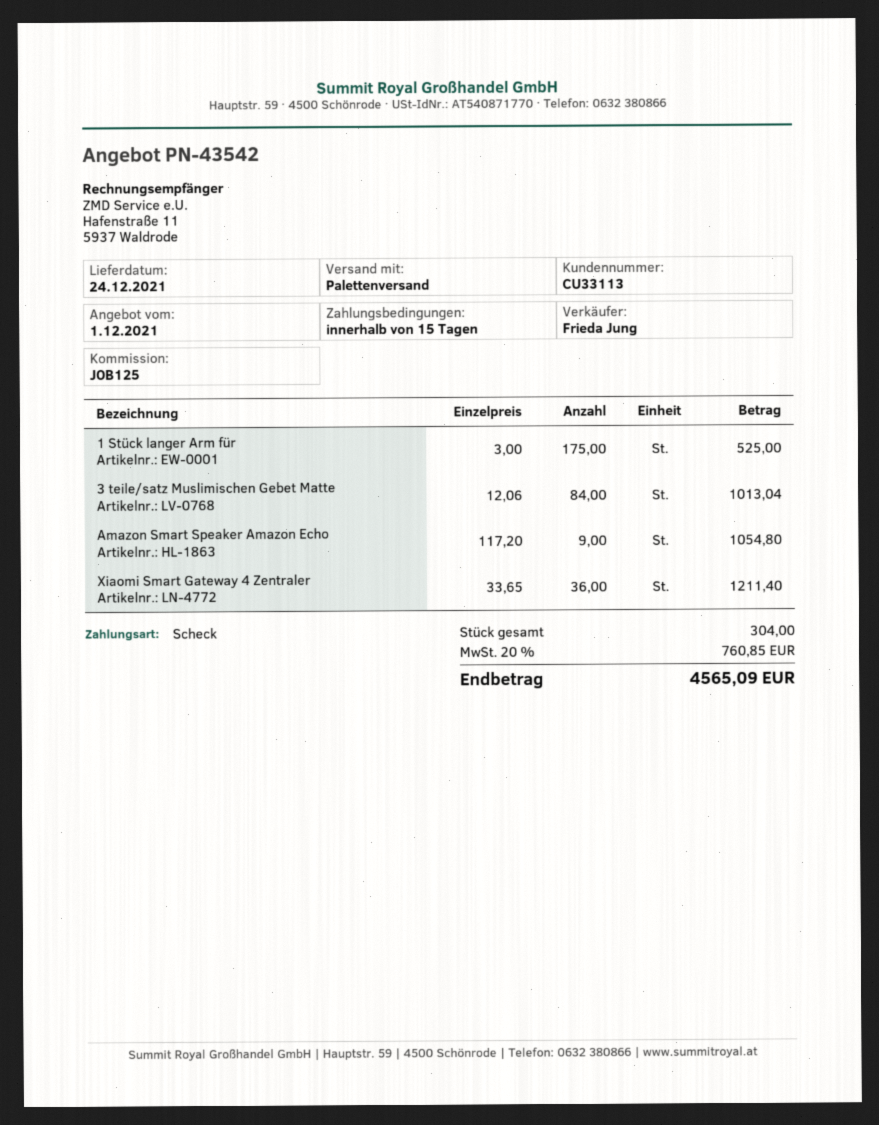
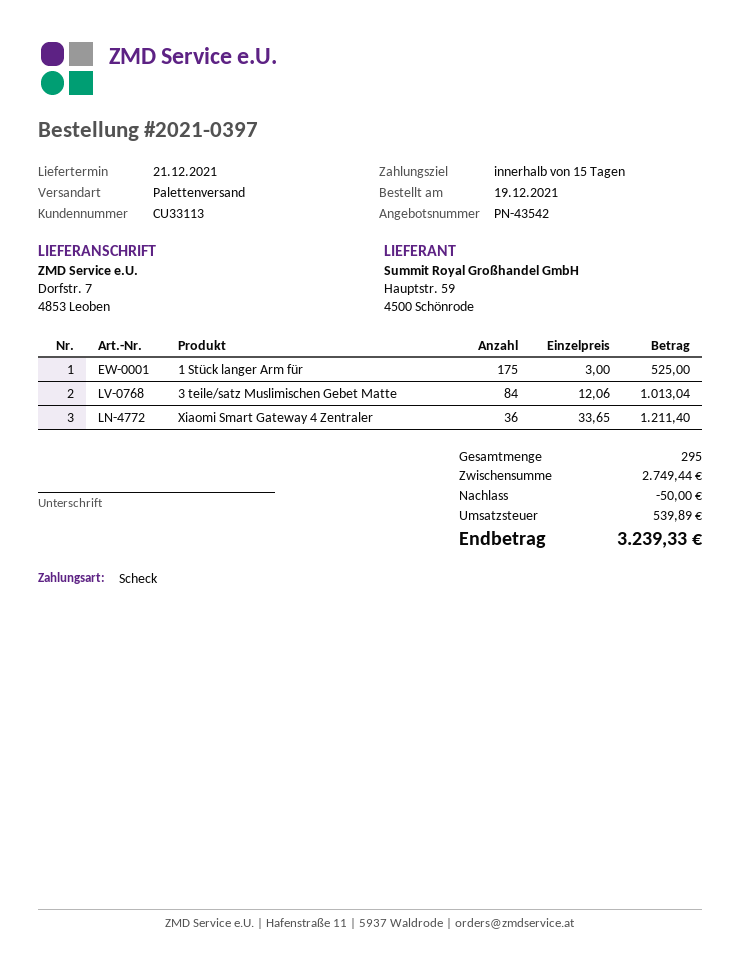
delivery date: 2021-12-24 -> 2021-12-21
Amazon Smart Speaker Amazon Echo: 9 x 117.20 = 1054.80 -> none
total quantity: 304 -> 295
discount: none -> 50.00
tax: 760.85 -> 539.89
total: 4565.09 -> 3239.33

